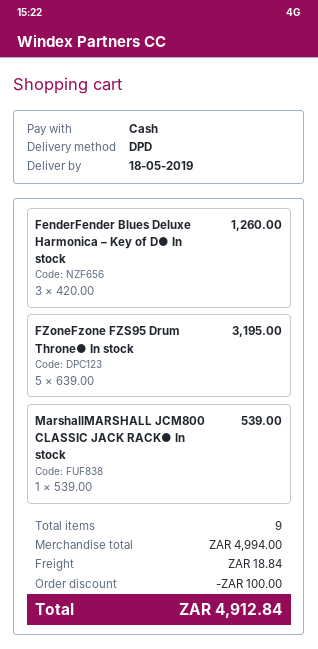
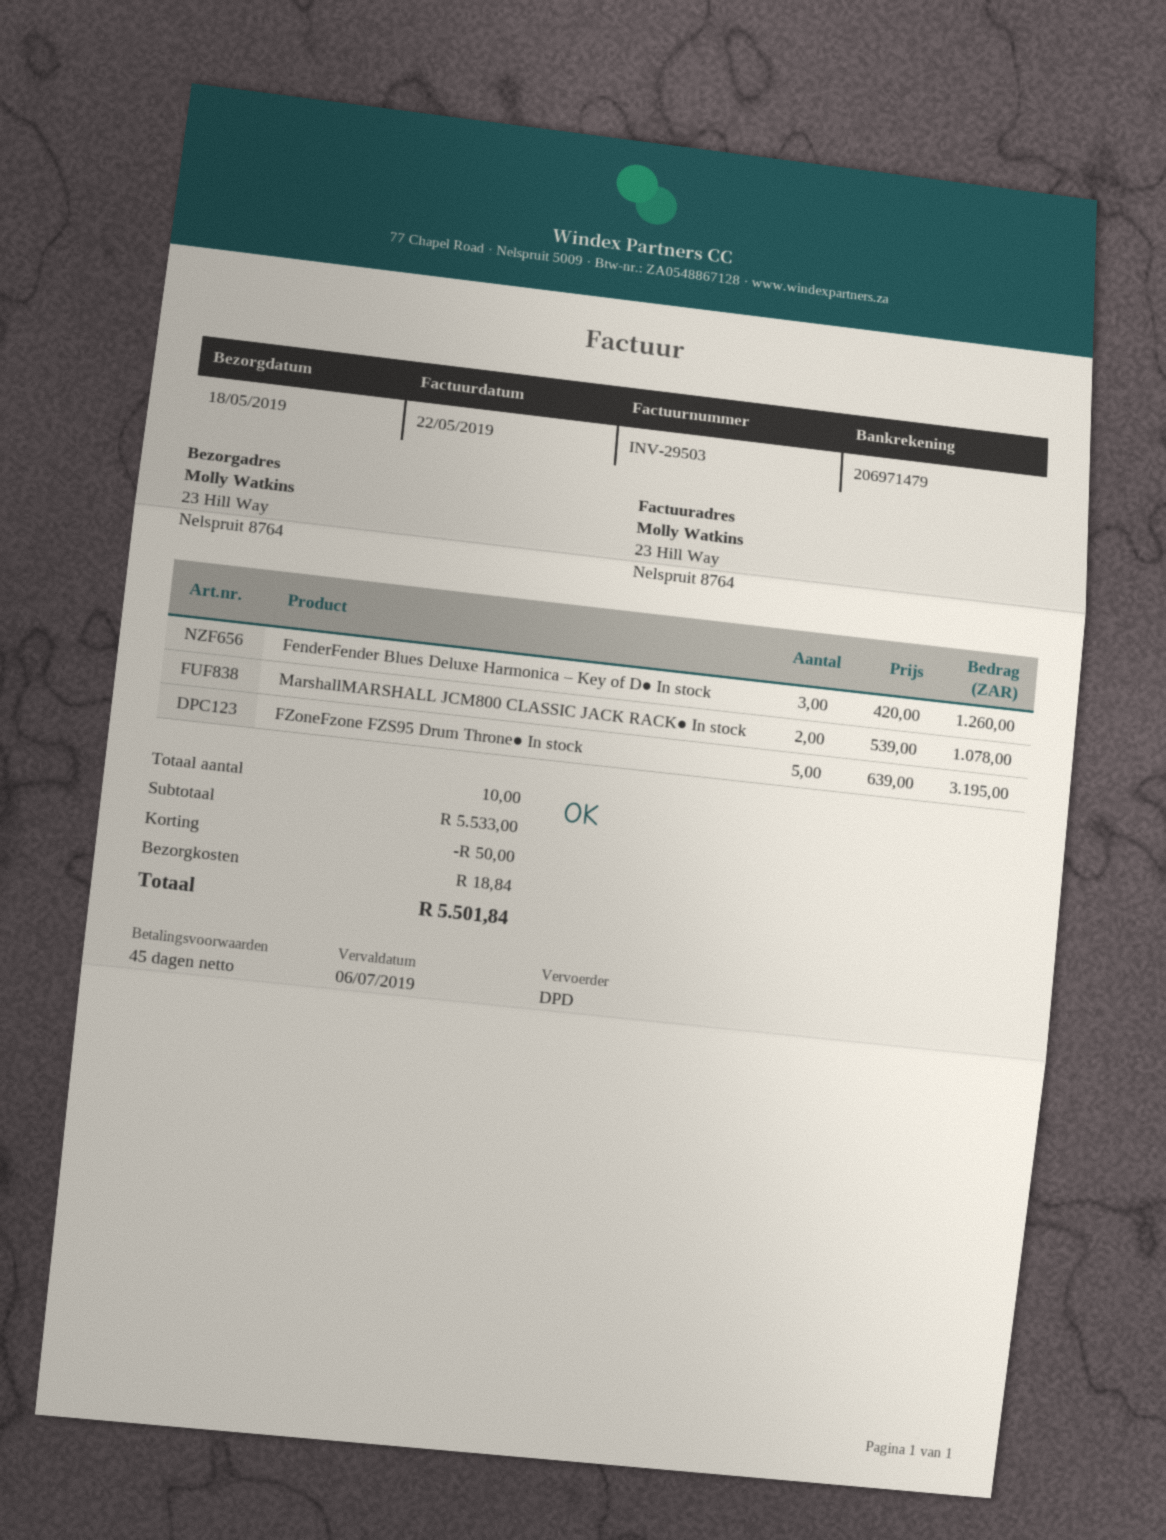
MarshallMARSHALL JCM800 CLASSIC JACK RACK● In stock: 1 x 539.00 = 539.00 -> 2 x 539.00 = 1078.00
total quantity: 9 -> 10
subtotal: 4994.00 -> 5533.00
discount: 100.00 -> 50.00
total: 4912.84 -> 5501.84

